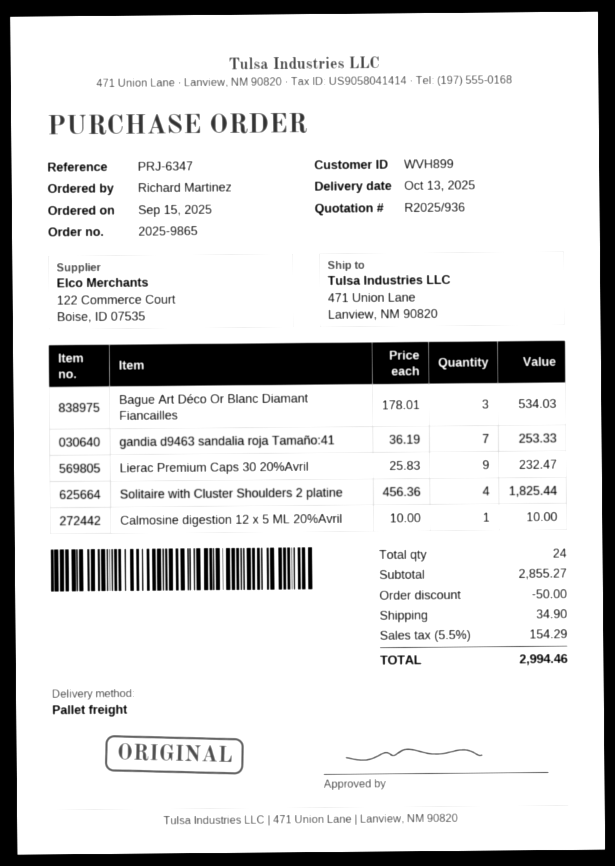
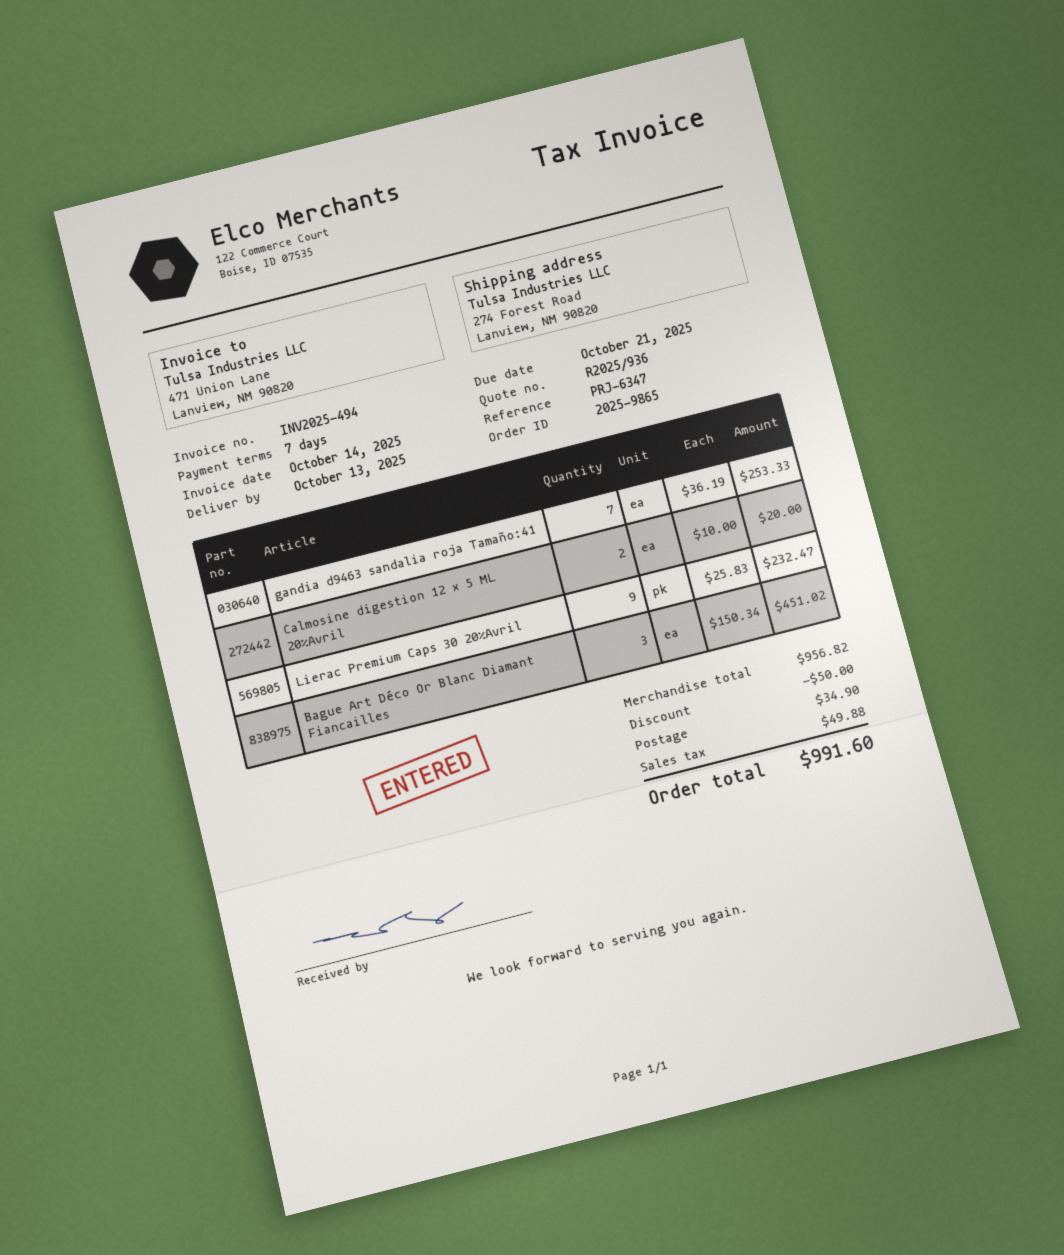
ship to: 471 Union Lane, Lanview, NM 90820 -> 274 Forest Road, Lanview, NM 90820
Bague Art Déco Or Blanc Diamant Fiancailles: 3 x 178.01 = 534.03 -> 3 x 150.34 = 451.02
Solitaire with Cluster Shoulders 2 platine: 4 x 456.36 = 1825.44 -> none
Calmosine digestion 12 x 5 ML 20%Avril: 1 x 10.00 = 10.00 -> 2 x 10.00 = 20.00
subtotal: 2855.27 -> 956.82
tax: 154.29 -> 49.88
total: 2994.46 -> 991.60

